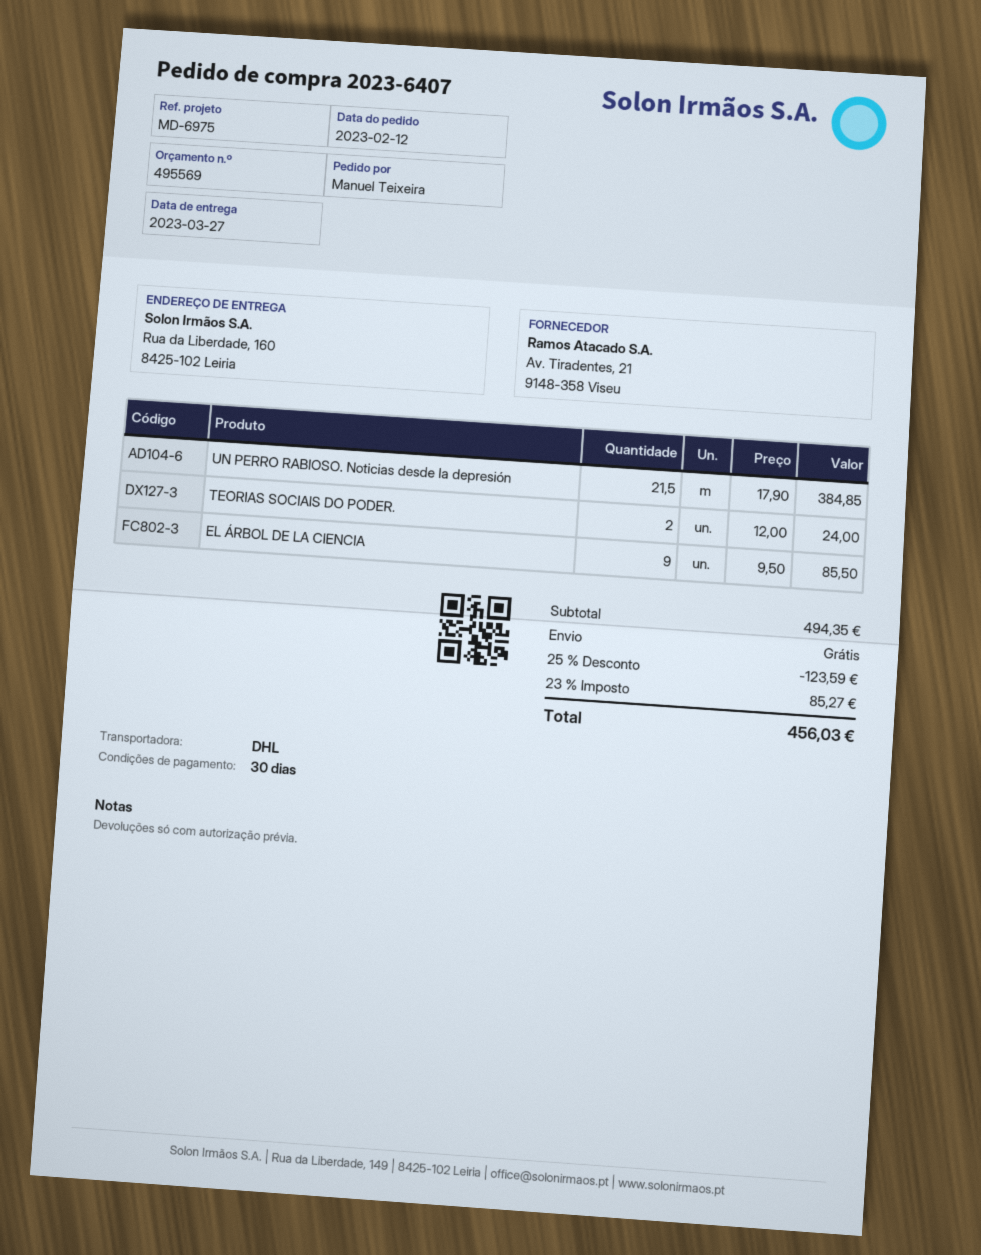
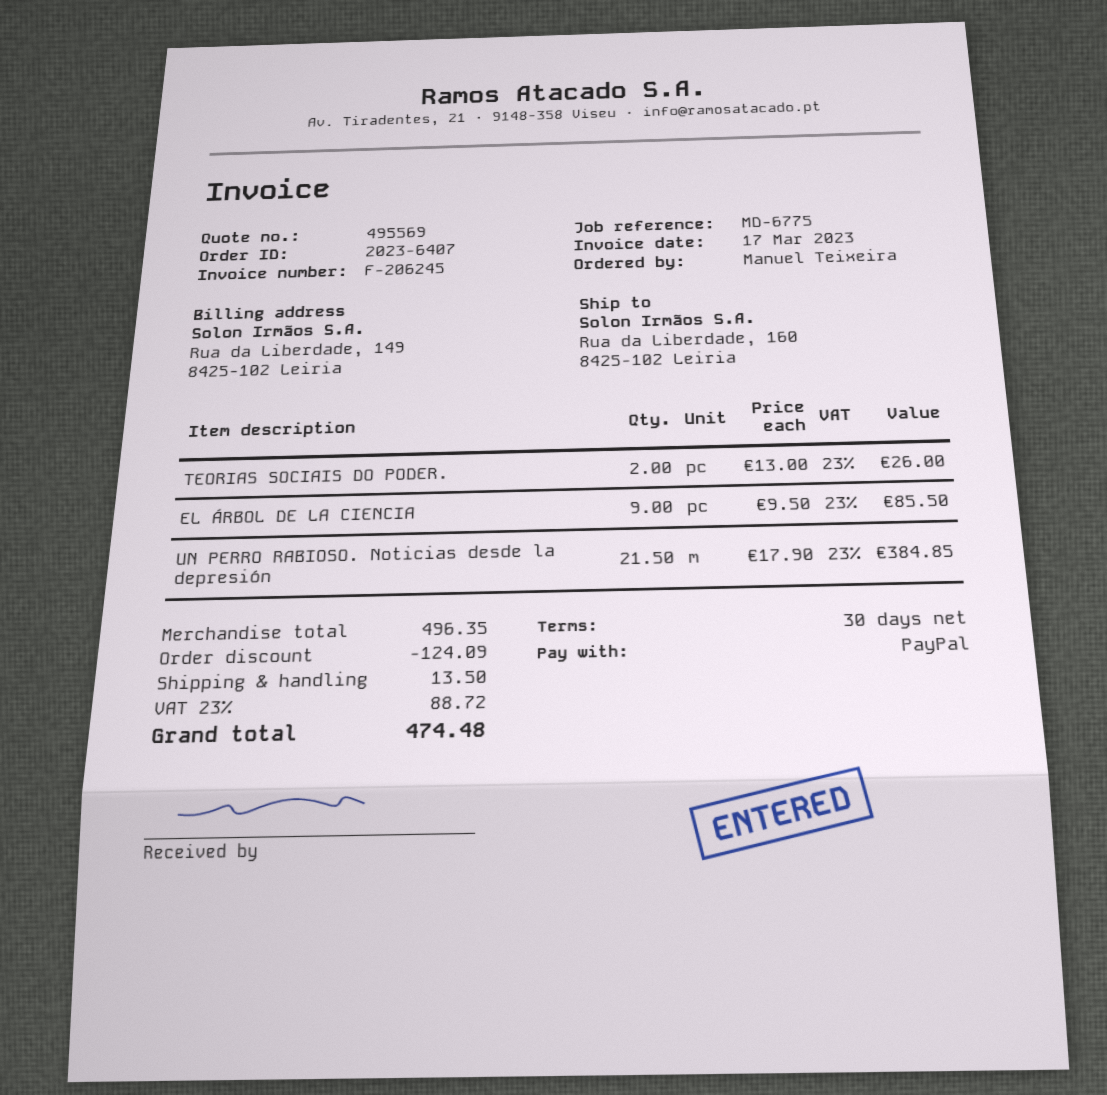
reference: MD-6975 -> MD-6775
TEORIAS SOCIAIS DO PODER.: 2 x 12.00 = 24.00 -> 2 x 13.00 = 26.00
subtotal: 494.35 -> 496.35
discount: 123.59 -> 124.09
shipping: 0.00 -> 13.50
tax: 23% = 85.27 -> 23% = 88.72
total: 456.03 -> 474.48

